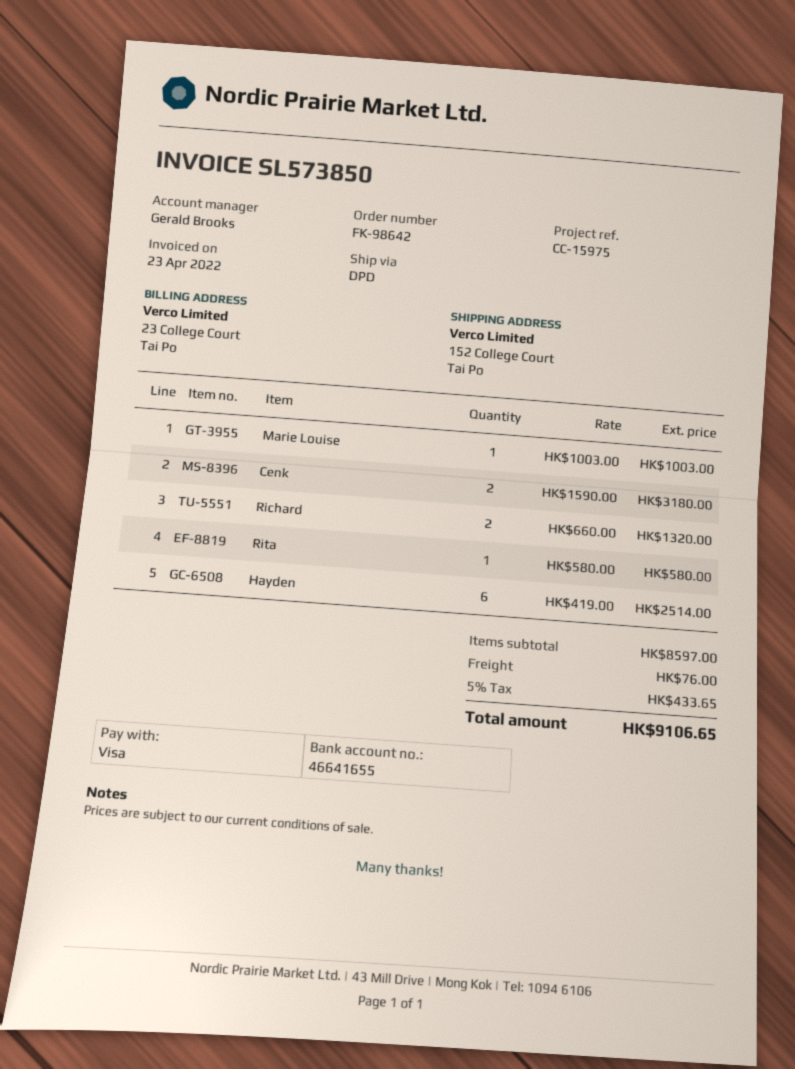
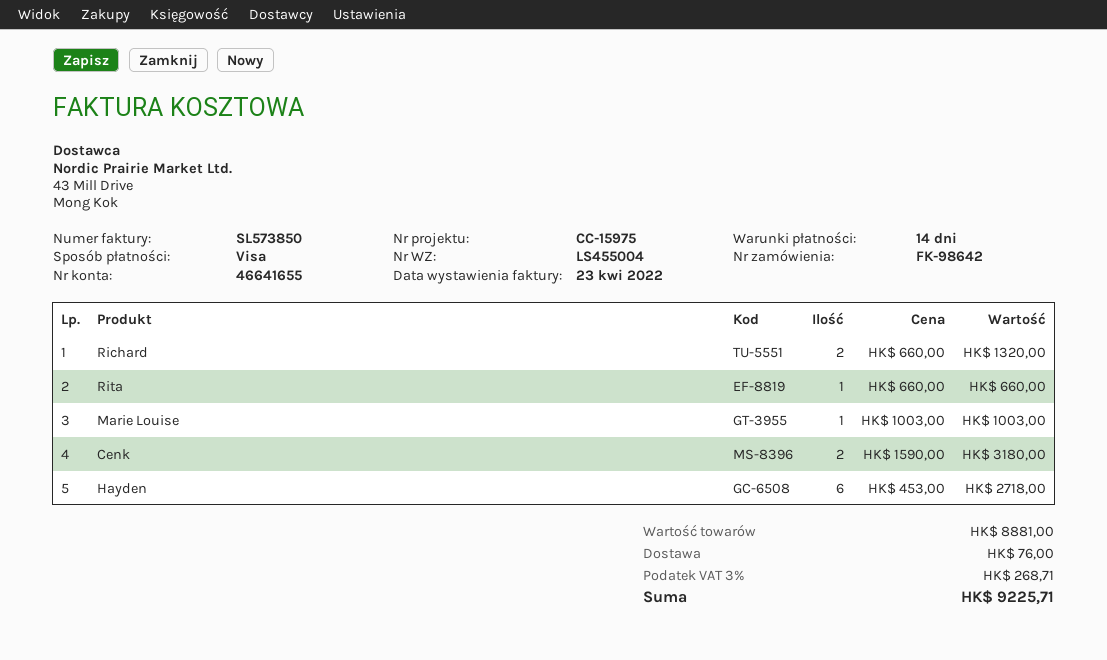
Rita: 1 x 580.00 = 580.00 -> 1 x 660.00 = 660.00
Hayden: 6 x 419.00 = 2514.00 -> 6 x 453.00 = 2718.00
subtotal: 8597.00 -> 8881.00
tax: 5% = 433.65 -> 3% = 268.71
total: 9106.65 -> 9225.71

